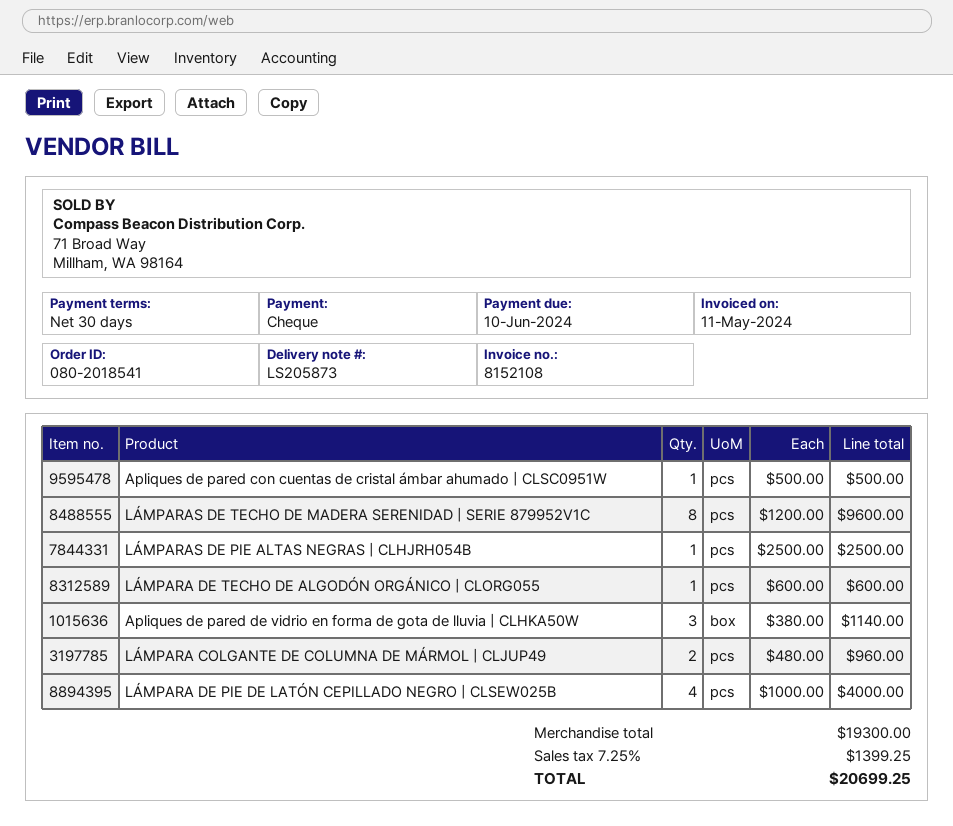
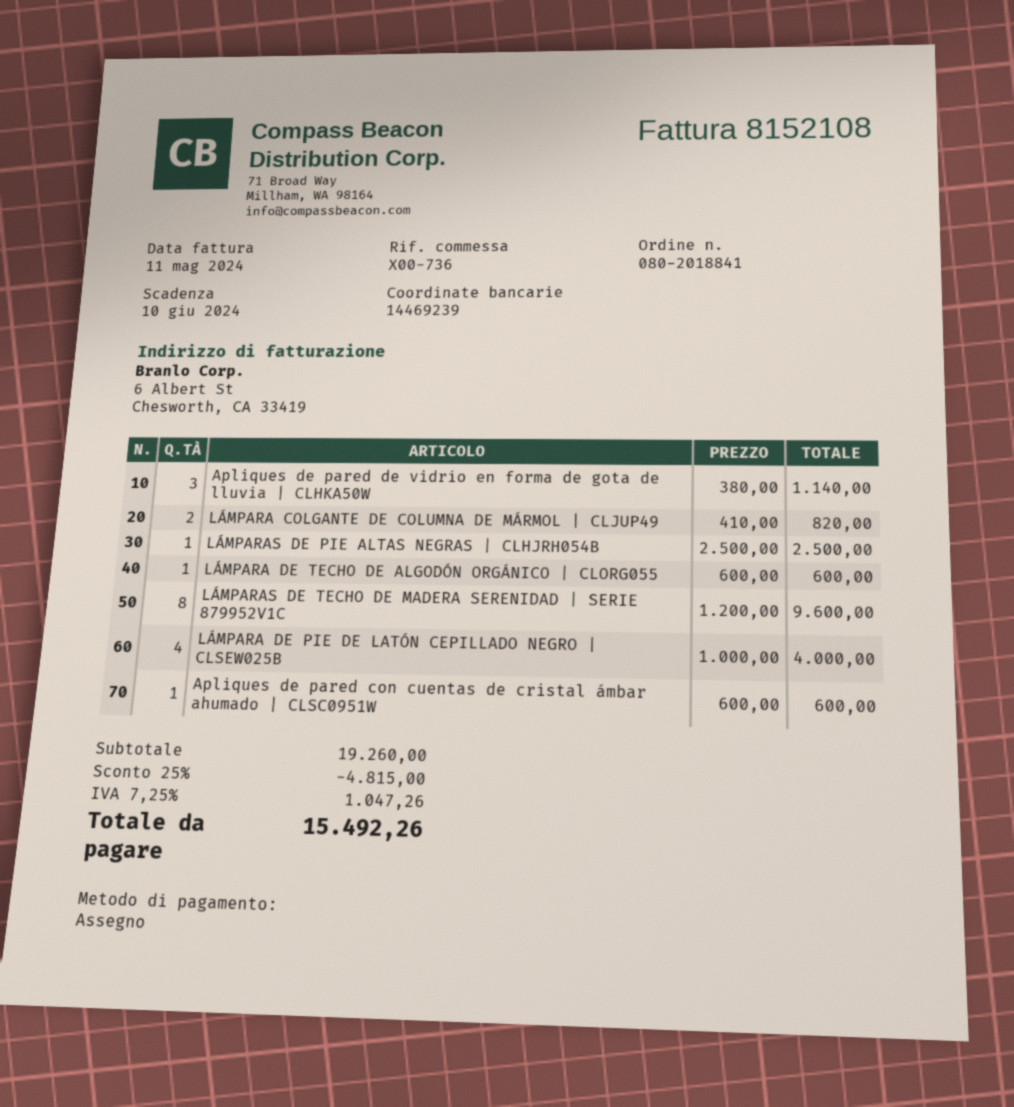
order number: 080-2018541 -> 080-2018841
Apliques de pared con cuentas de cristal ámbar ahumado | CLSC0951W: 1 x 500.00 = 500.00 -> 1 x 600.00 = 600.00
LÁMPARA COLGANTE DE COLUMNA DE MÁRMOL | CLJUP49: 2 x 480.00 = 960.00 -> 2 x 410.00 = 820.00
subtotal: 19300.00 -> 19260.00
discount: none -> 25% = 4815.00
tax: 7.25% = 1399.25 -> 7.25% = 1047.26
total: 20699.25 -> 15492.26

